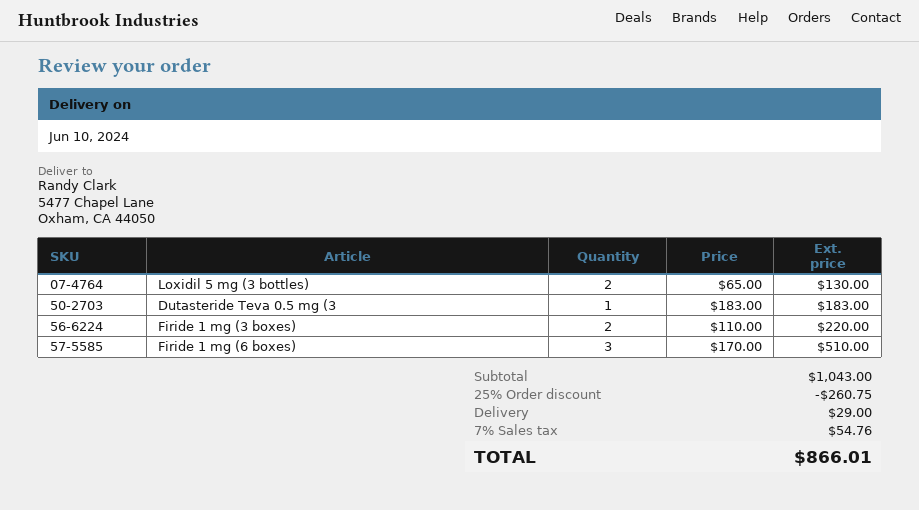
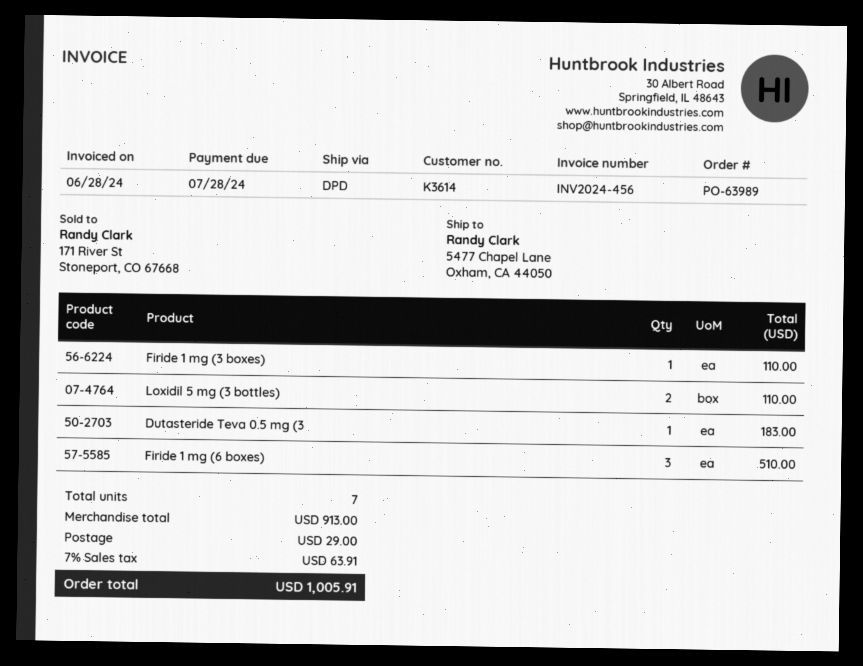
Loxidil 5 mg (3 bottles): 2 for 130.00 -> 2 for 110.00
Firide 1 mg (3 boxes): 2 for 220.00 -> 1 for 110.00
subtotal: 1043.00 -> 913.00
discount: 25% = 260.75 -> none
tax: 7% = 54.76 -> 7% = 63.91
total: 866.01 -> 1005.91

